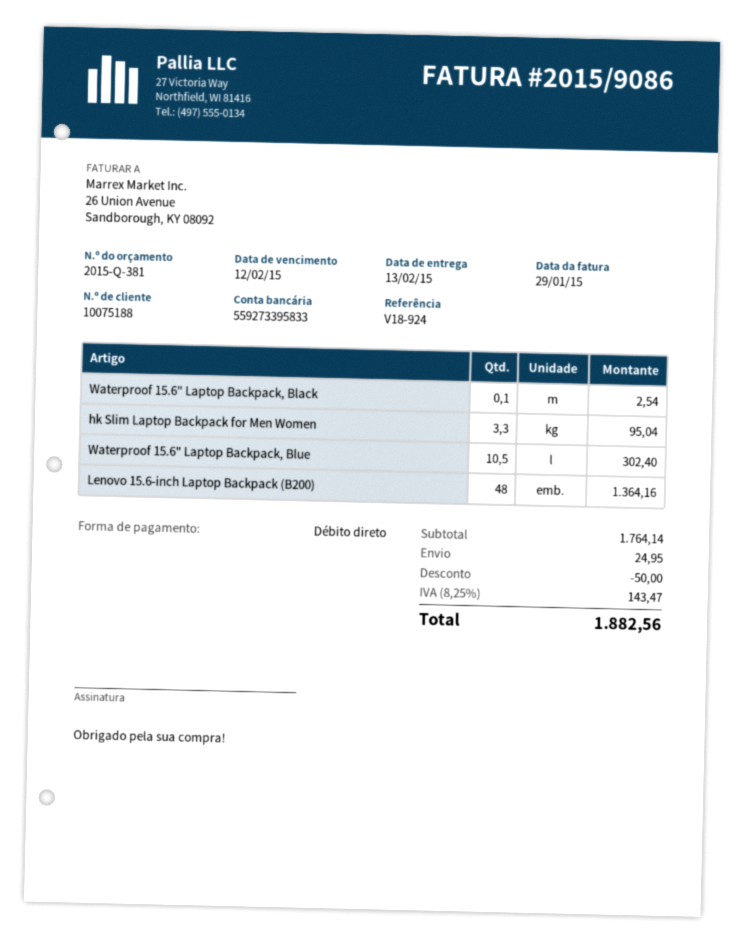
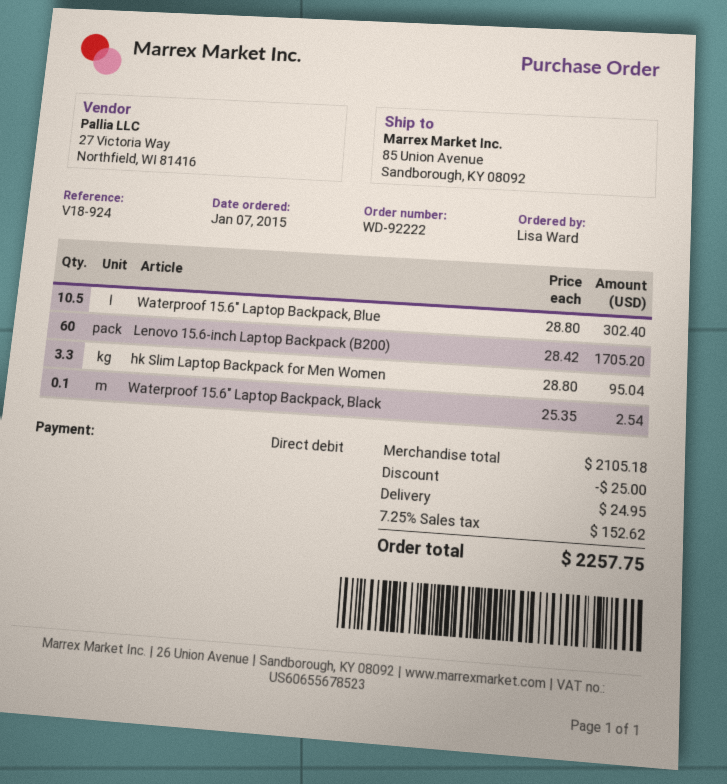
Lenovo 15.6-inch Laptop Backpack (B200): 48 for 1364.16 -> 60 for 1705.20
subtotal: 1764.14 -> 2105.18
discount: 50.00 -> 25.00
tax: 8.25% = 143.47 -> 7.25% = 152.62
total: 1882.56 -> 2257.75

